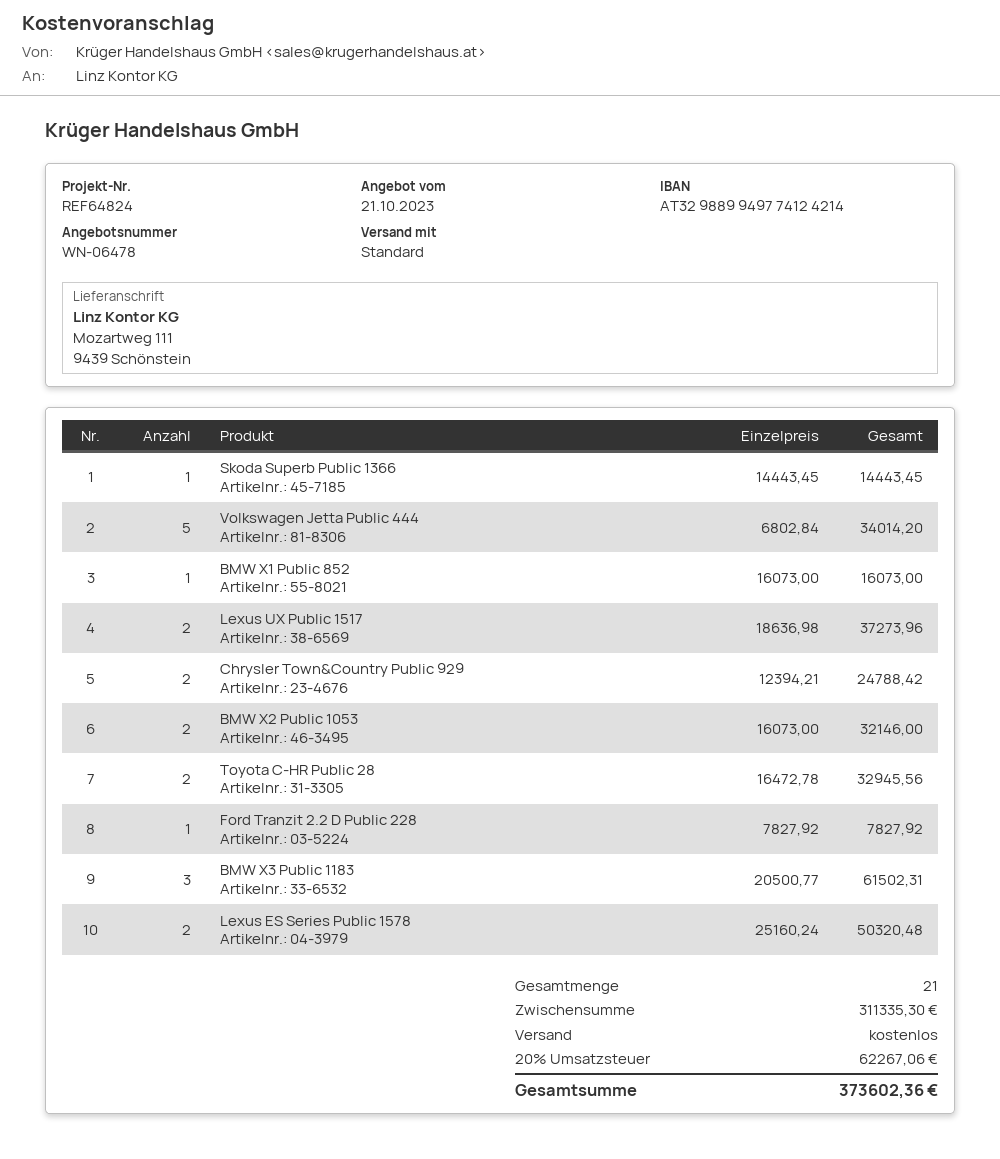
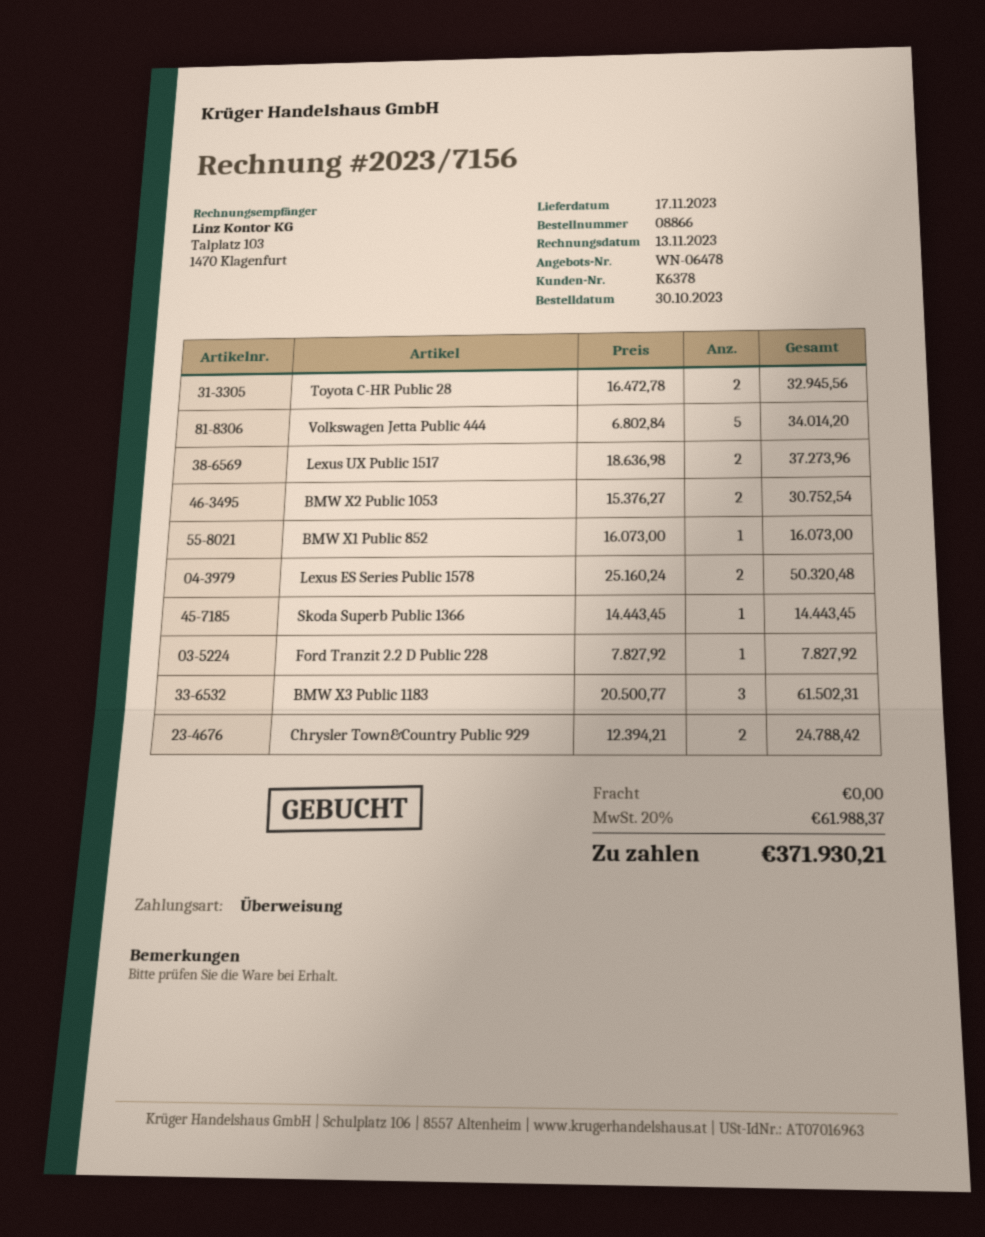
BMW X2 Public 1053: 2 x 16073.00 = 32146.00 -> 2 x 15376.27 = 30752.54
tax: 20% = 62267.06 -> 20% = 61988.37
total: 373602.36 -> 371930.21

